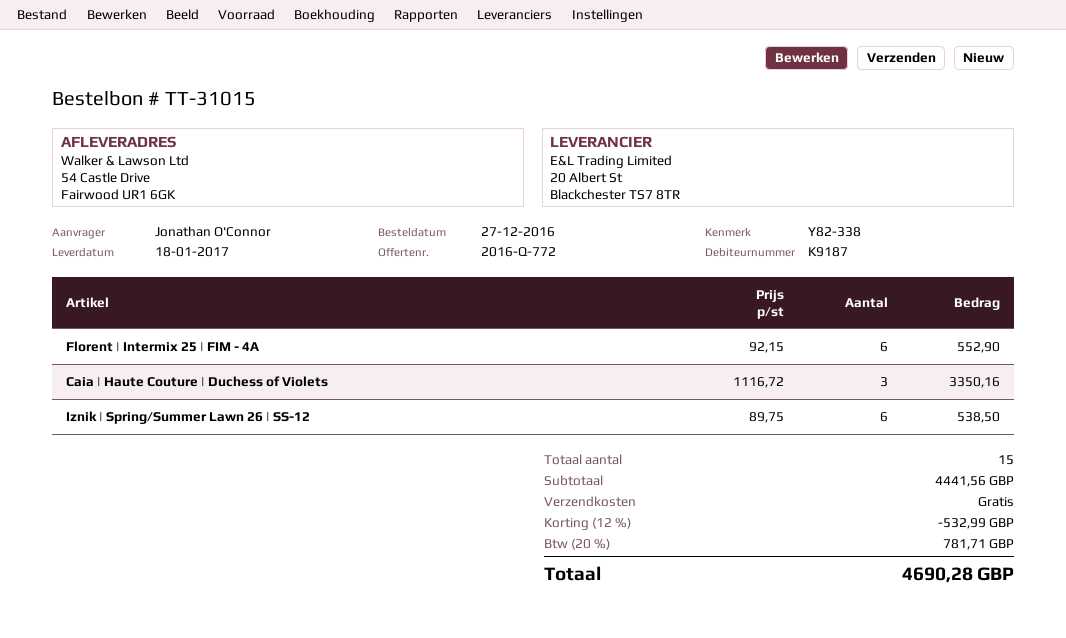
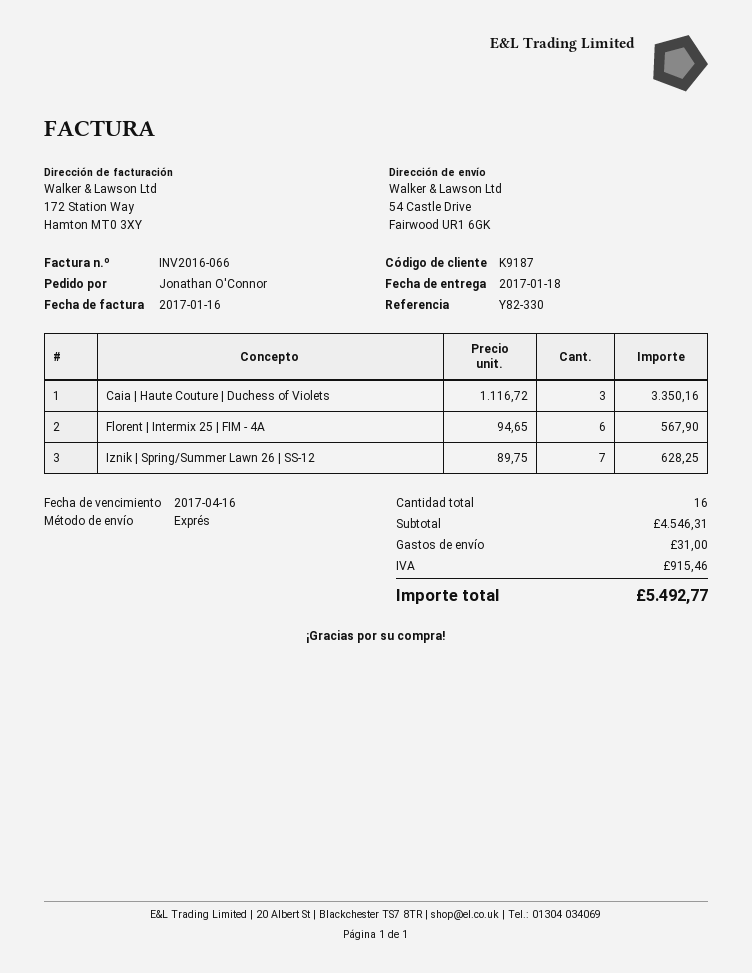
reference: Y82-338 -> Y82-330
Florent | Intermix 25 | FIM - 4A: 6 x 92.15 = 552.90 -> 6 x 94.65 = 567.90
Iznik | Spring/Summer Lawn 26 | SS-12: 6 x 89.75 = 538.50 -> 7 x 89.75 = 628.25
total quantity: 15 -> 16
subtotal: 4441.56 -> 4546.31
discount: 12% = 532.99 -> none
shipping: 0.00 -> 31.00
tax: 781.71 -> 915.46
total: 4690.28 -> 5492.77

